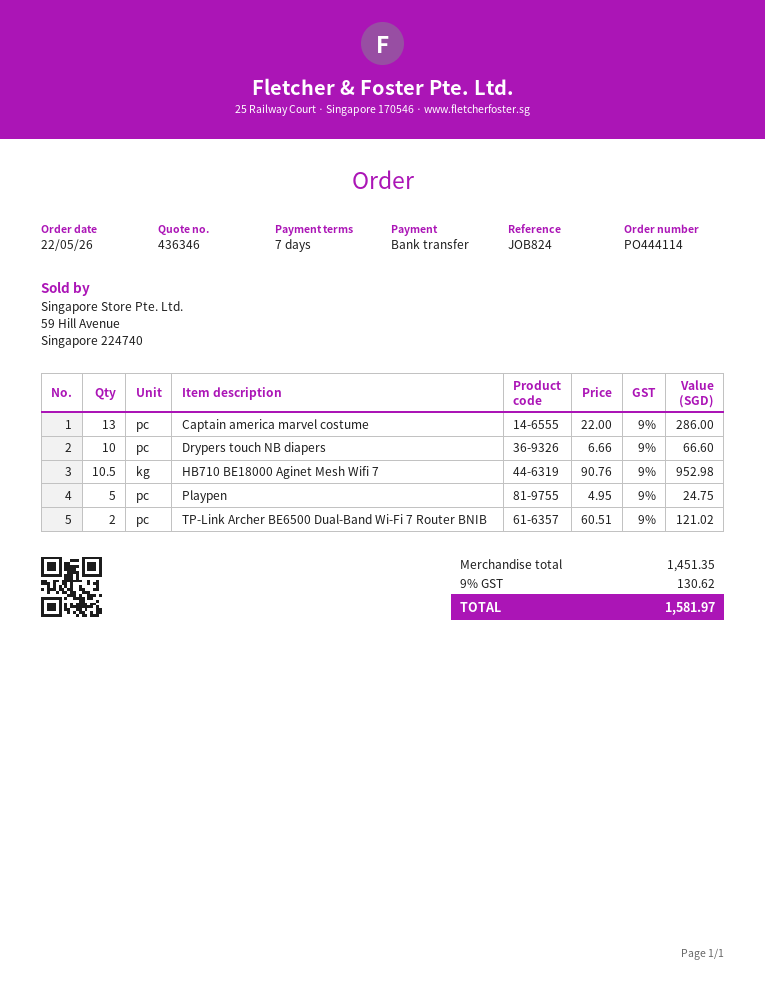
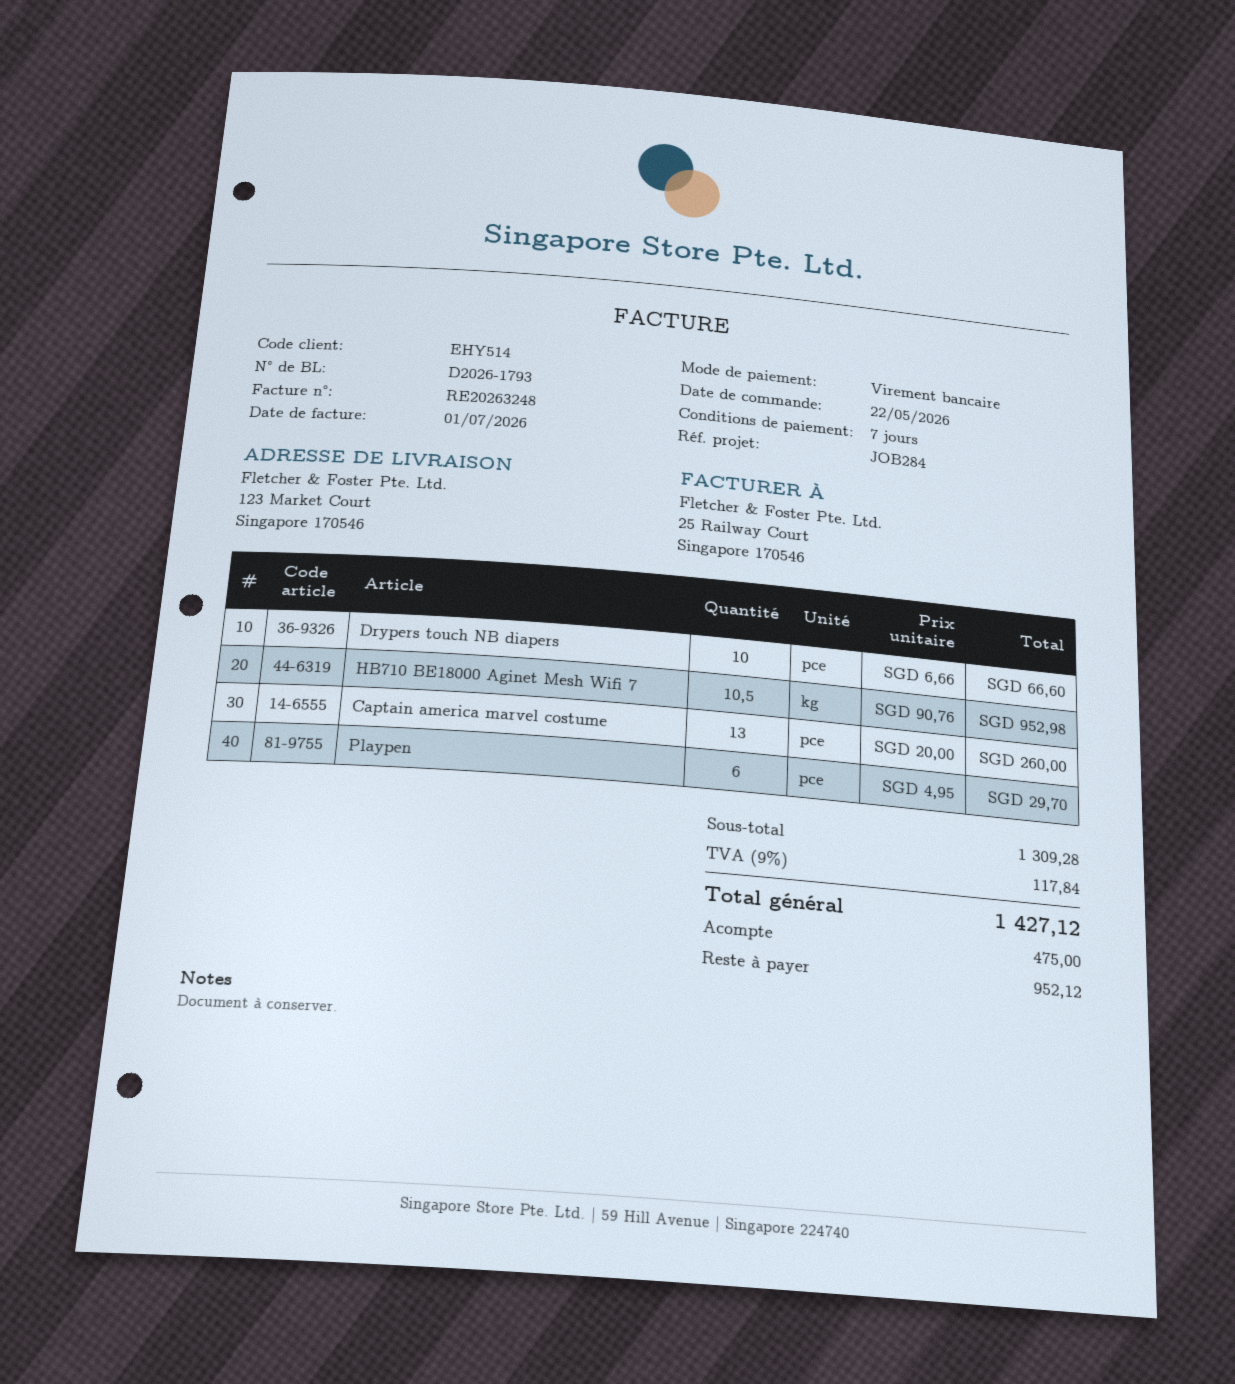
reference: JOB824 -> JOB284
Captain america marvel costume: 13 x 22.00 = 286.00 -> 13 x 20.00 = 260.00
Playpen: 5 x 4.95 = 24.75 -> 6 x 4.95 = 29.70
TP-Link Archer BE6500 Dual-Band Wi-Fi 7 Router BNIB: 2 x 60.51 = 121.02 -> none
subtotal: 1451.35 -> 1309.28
tax: 9% = 130.62 -> 9% = 117.84
total: 1581.97 -> 1427.12

